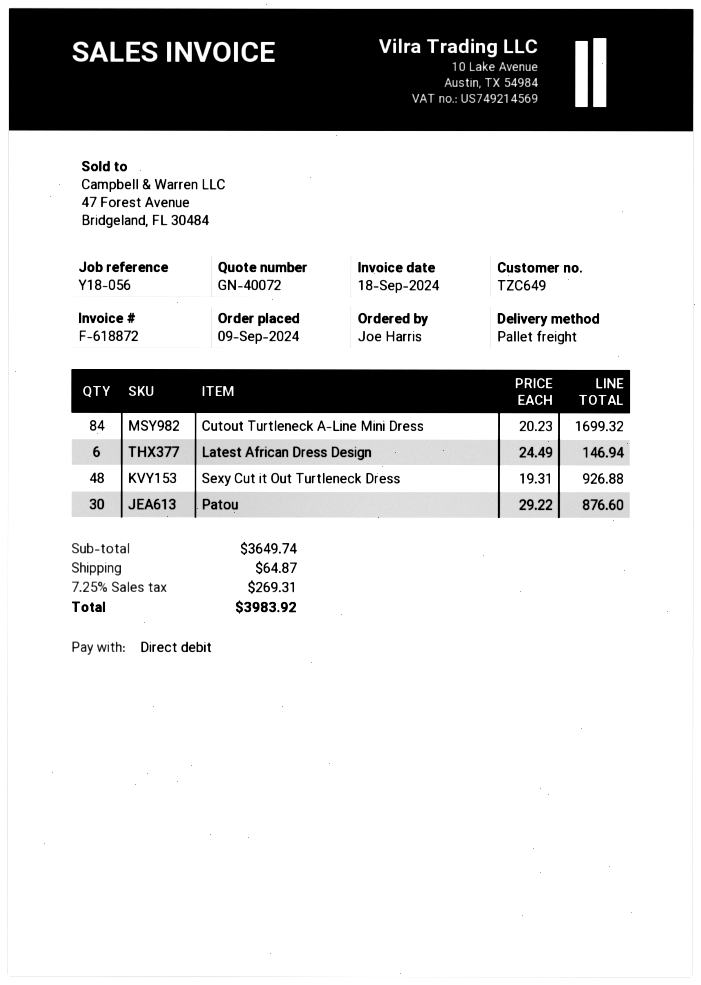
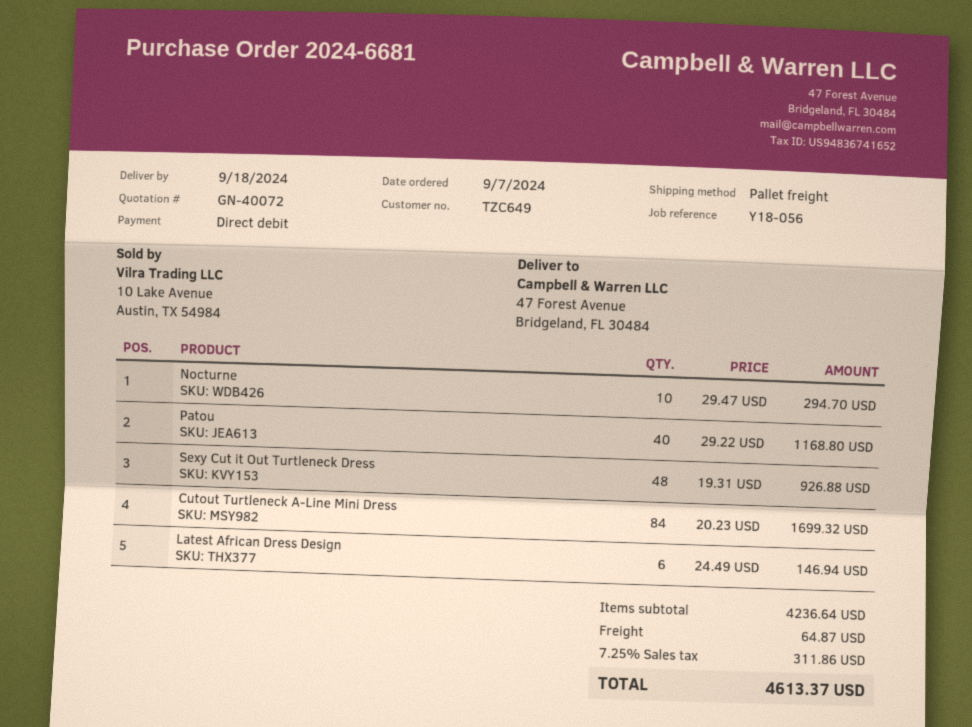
order date: 2024-09-09 -> 2024-09-07
Patou: 30 x 29.22 = 876.60 -> 40 x 29.22 = 1168.80
Nocturne: none -> 10 x 29.47 = 294.70
subtotal: 3649.74 -> 4236.64
tax: 7.25% = 269.31 -> 7.25% = 311.86
total: 3983.92 -> 4613.37

